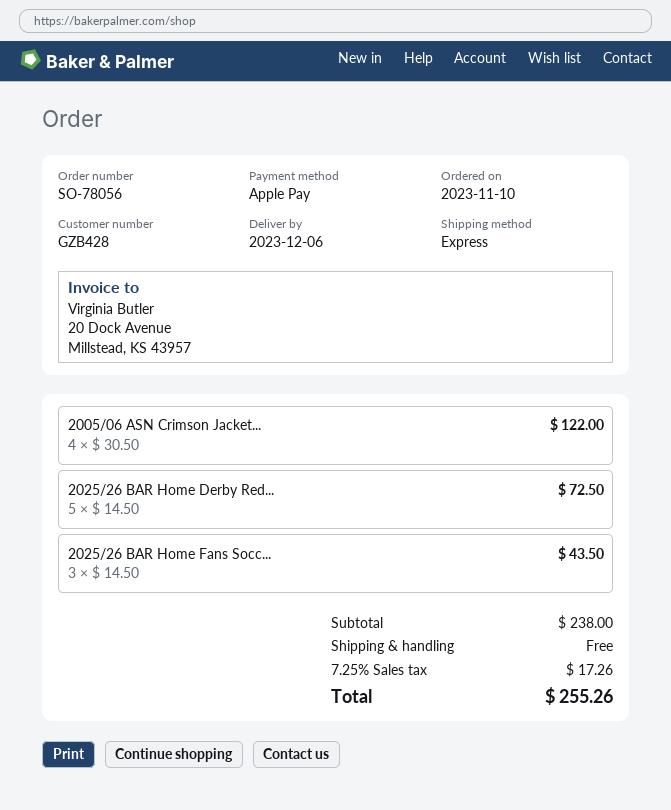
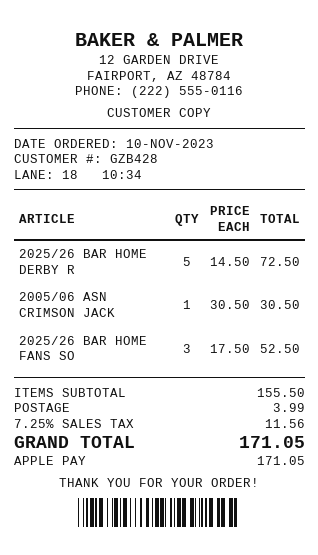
2005/06 ASN Crimson Jacket...: 4 x 30.50 = 122.00 -> 1 x 30.50 = 30.50
2025/26 BAR Home Fans Socc...: 3 x 14.50 = 43.50 -> 3 x 17.50 = 52.50
subtotal: 238.00 -> 155.50
shipping: 0.00 -> 3.99
tax: 7.25% = 17.26 -> 7.25% = 11.56
total: 255.26 -> 171.05

